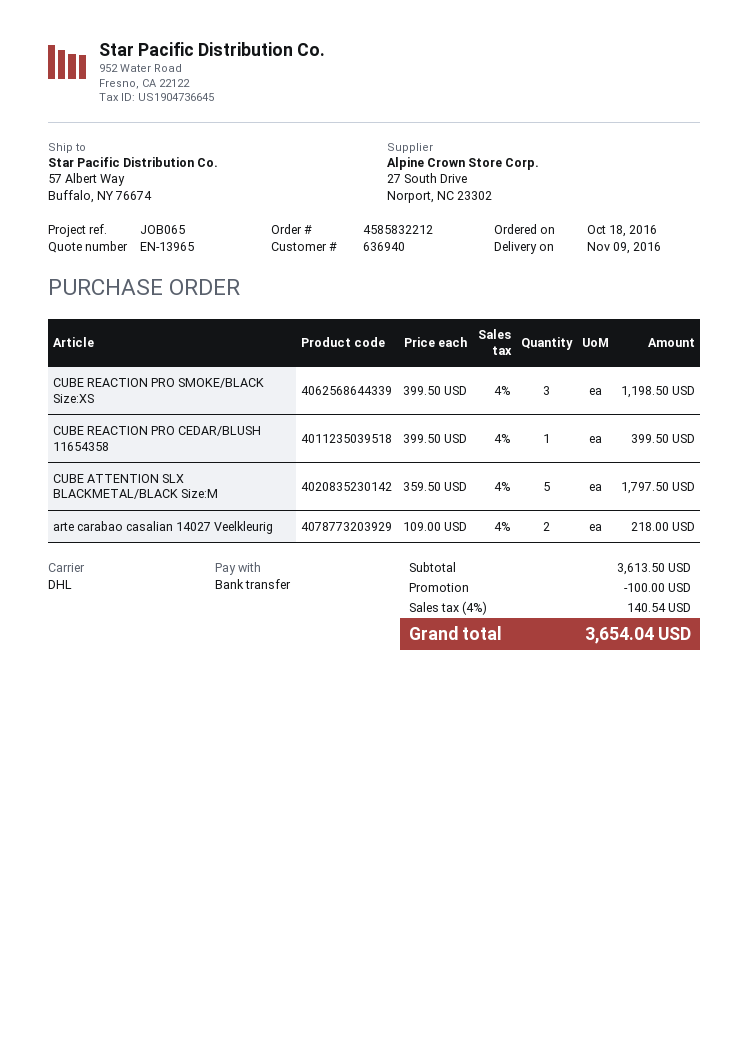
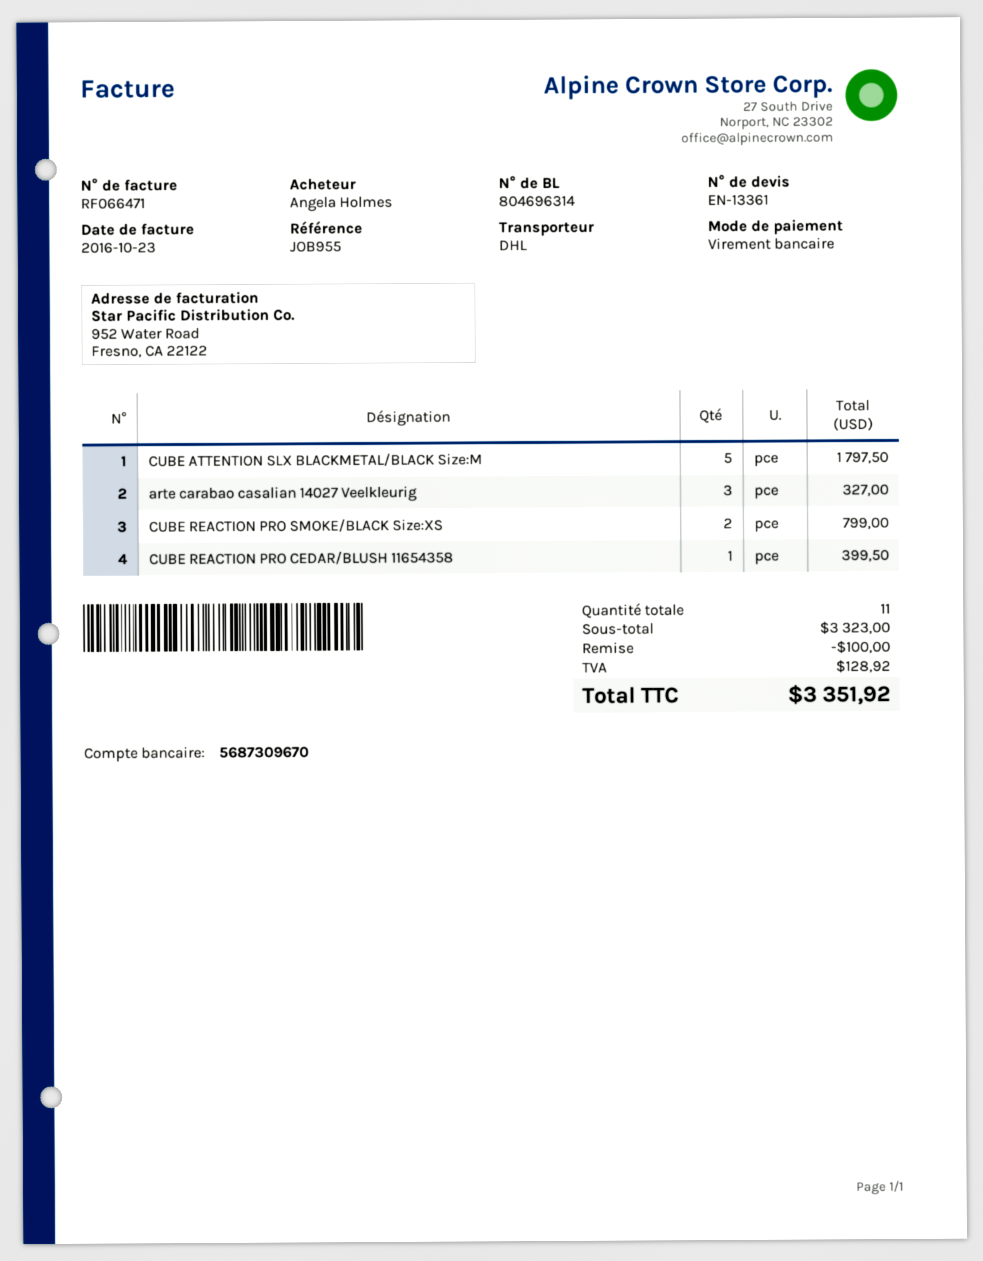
quote number: EN-13965 -> EN-13361
reference: JOB065 -> JOB955
CUBE REACTION PRO SMOKE/BLACK Size:XS: 3 for 1198.50 -> 2 for 799.00
arte carabao casalian 14027 Veelkleurig: 2 for 218.00 -> 3 for 327.00
subtotal: 3613.50 -> 3323.00
tax: 140.54 -> 128.92
total: 3654.04 -> 3351.92

